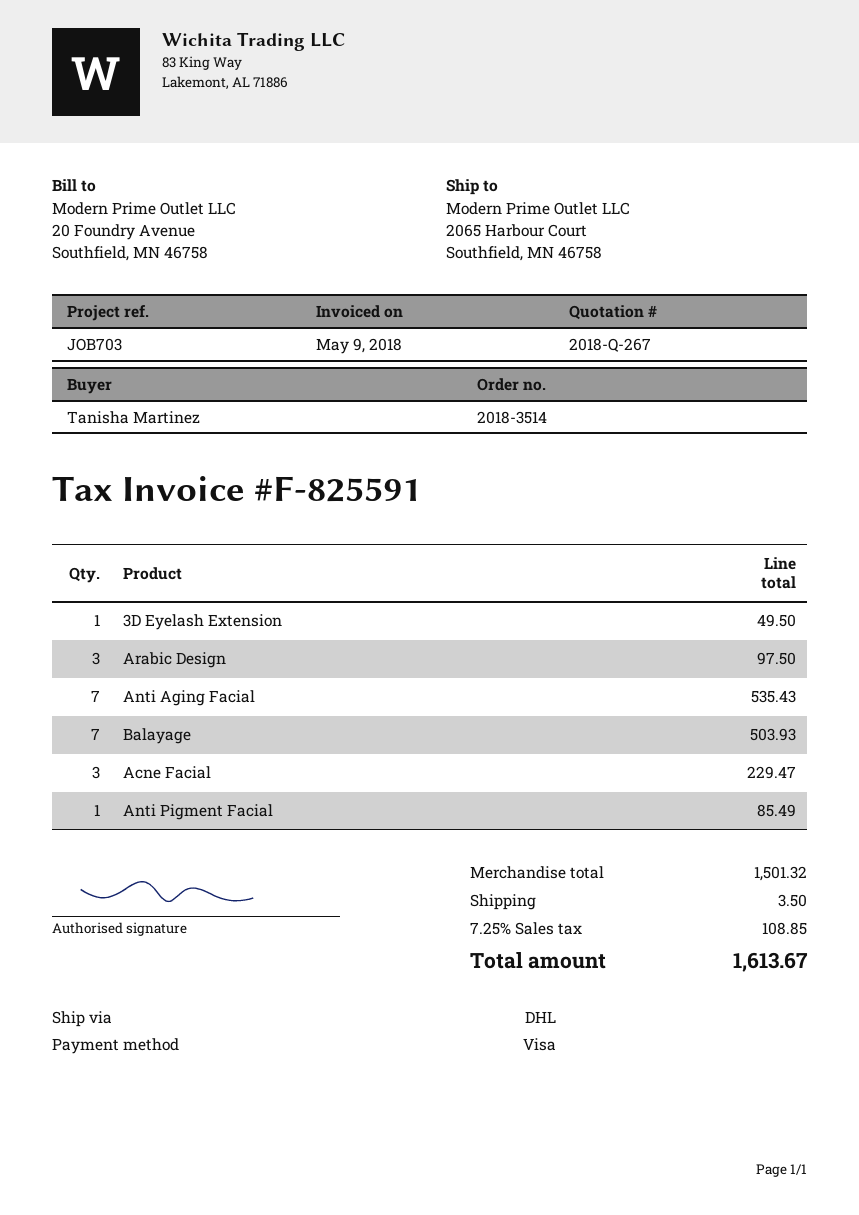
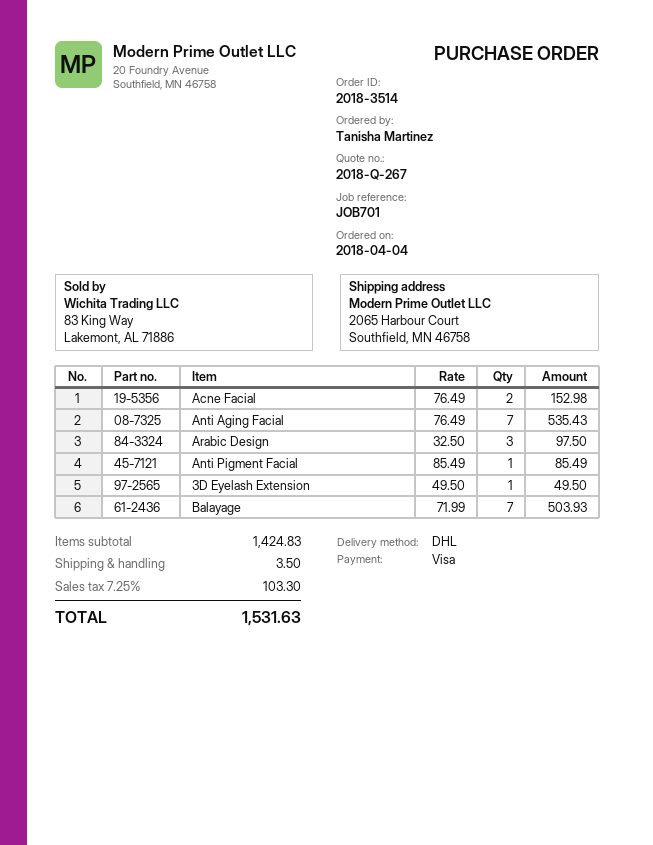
reference: JOB703 -> JOB701
Acne Facial: 3 for 229.47 -> 2 for 152.98
subtotal: 1501.32 -> 1424.83
tax: 7.25% = 108.85 -> 7.25% = 103.30
total: 1613.67 -> 1531.63

